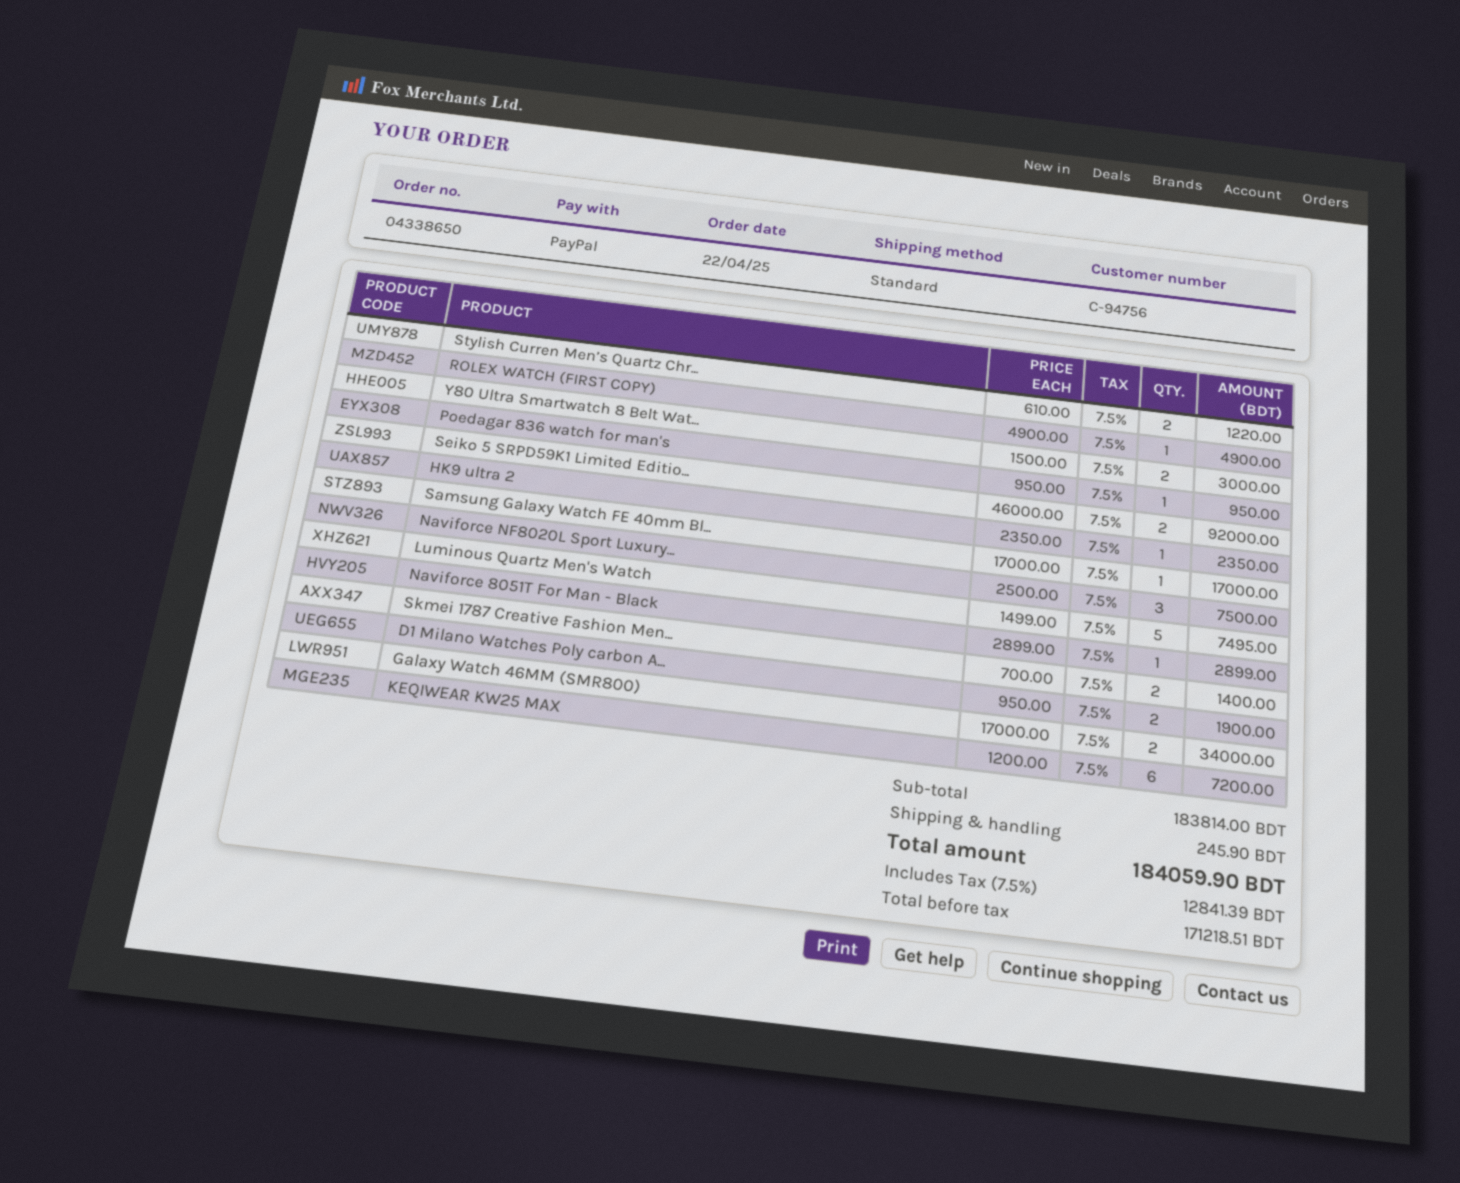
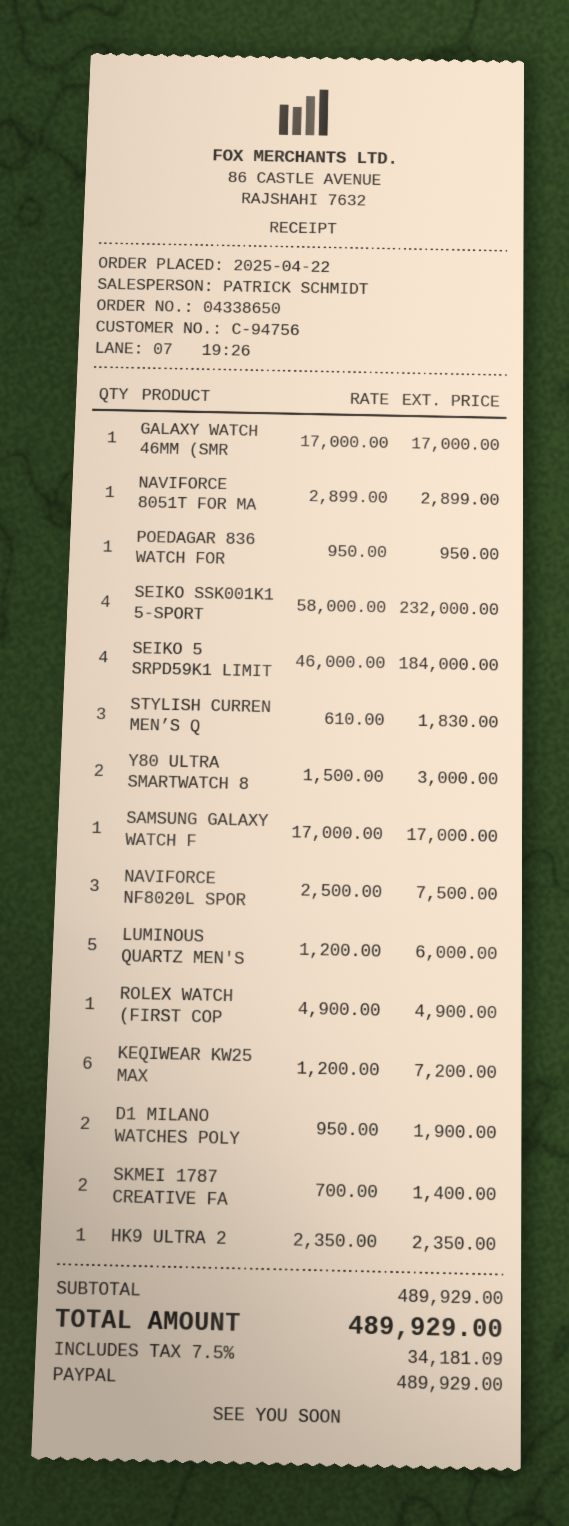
Stylish Curren Men’s Quartz Chr...: 2 x 610.00 = 1220.00 -> 3 x 610.00 = 1830.00
Seiko 5 SRPD59K1 Limited Editio...: 2 x 46000.00 = 92000.00 -> 4 x 46000.00 = 184000.00
Luminous Quartz Men's Watch: 5 x 1499.00 = 7495.00 -> 5 x 1200.00 = 6000.00
Galaxy Watch 46MM (SMR800): 2 x 17000.00 = 34000.00 -> 1 x 17000.00 = 17000.00
SEIKO SSK001K1 5-SPORT: none -> 4 x 58000.00 = 232000.00
subtotal: 183814.00 -> 489929.00
shipping: 245.90 -> none
tax: 7.5% = 12841.39 -> 7.5% = 34181.09
total: 184059.90 -> 489929.00

